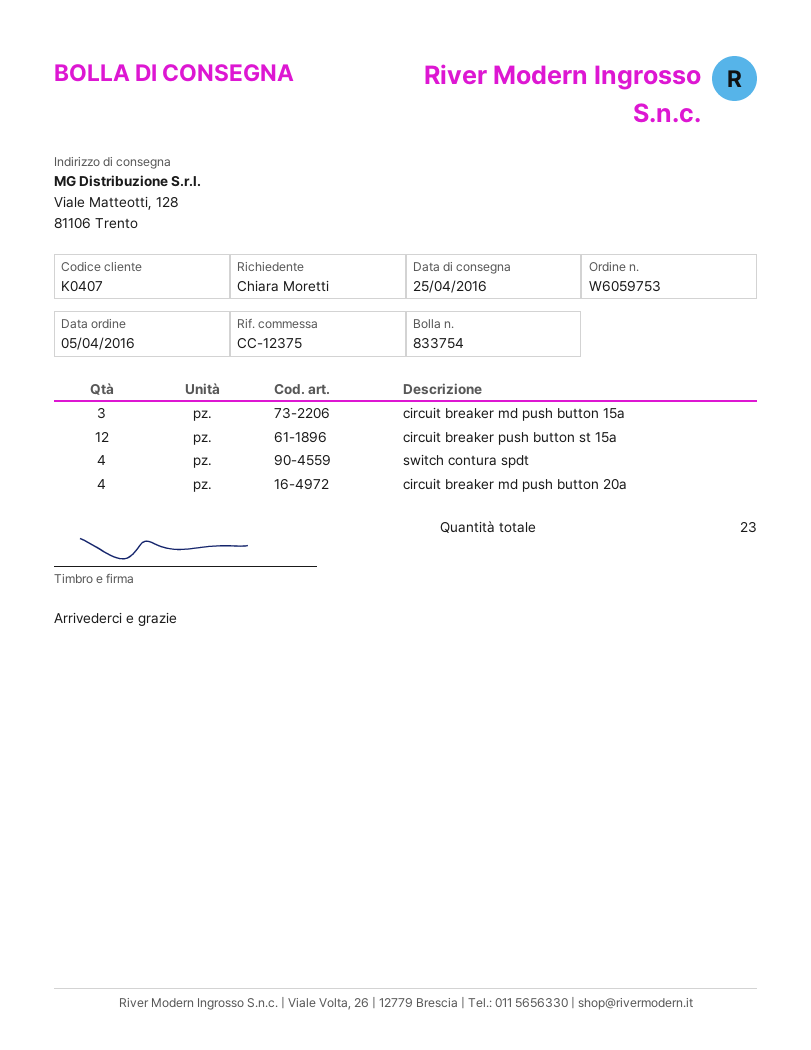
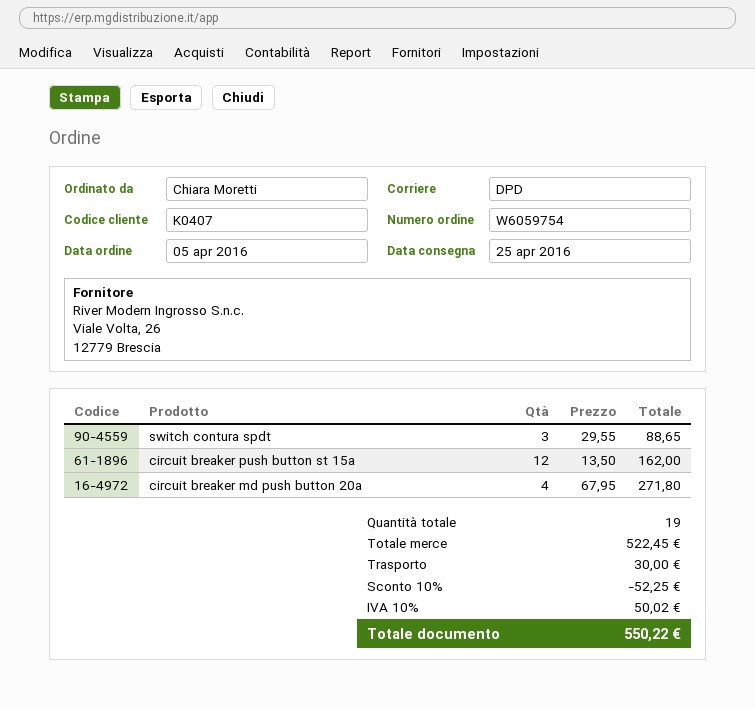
order number: W6059753 -> W6059754
circuit breaker md push button 15a: 3 -> none
switch contura spdt: 4 -> 3
total quantity: 23 -> 19

